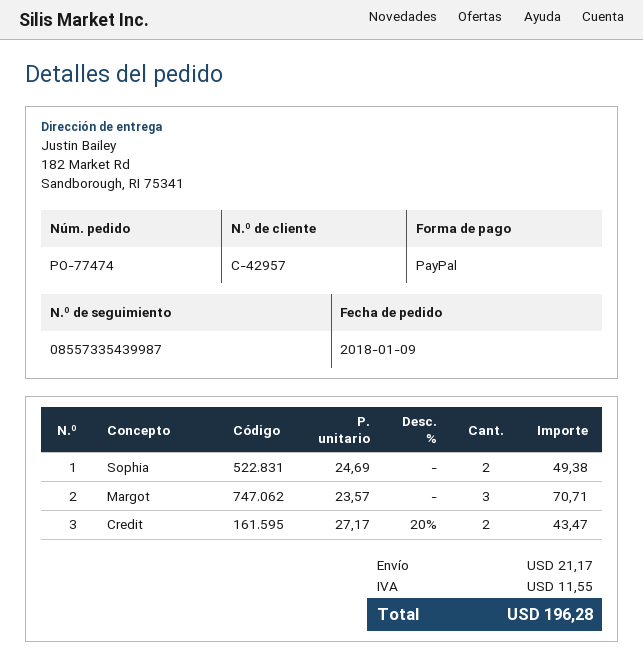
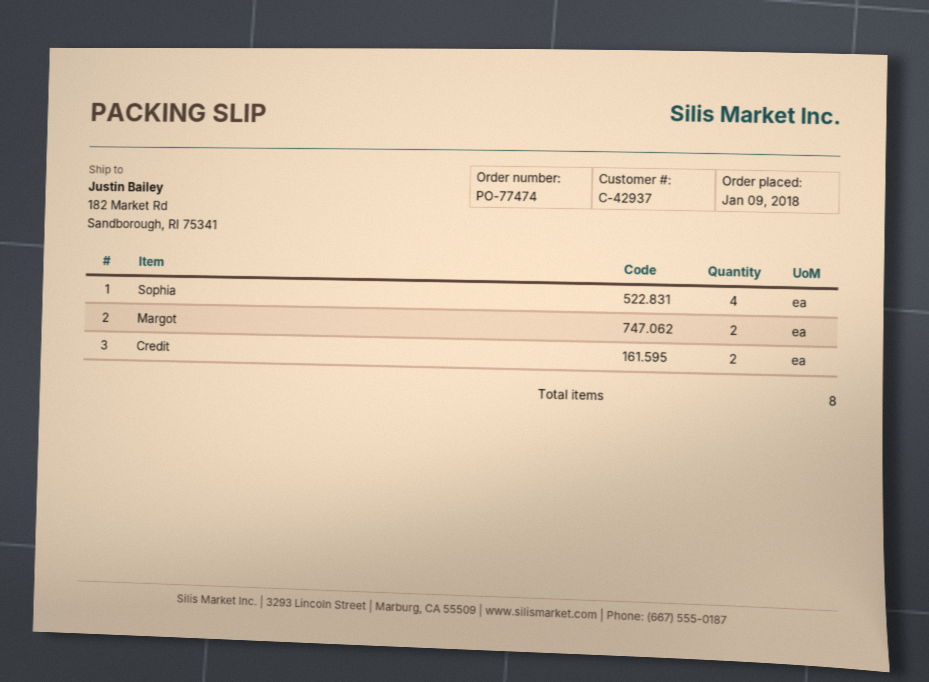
customer number: C-42957 -> C-42937
Sophia: 2 -> 4
Margot: 3 -> 2

